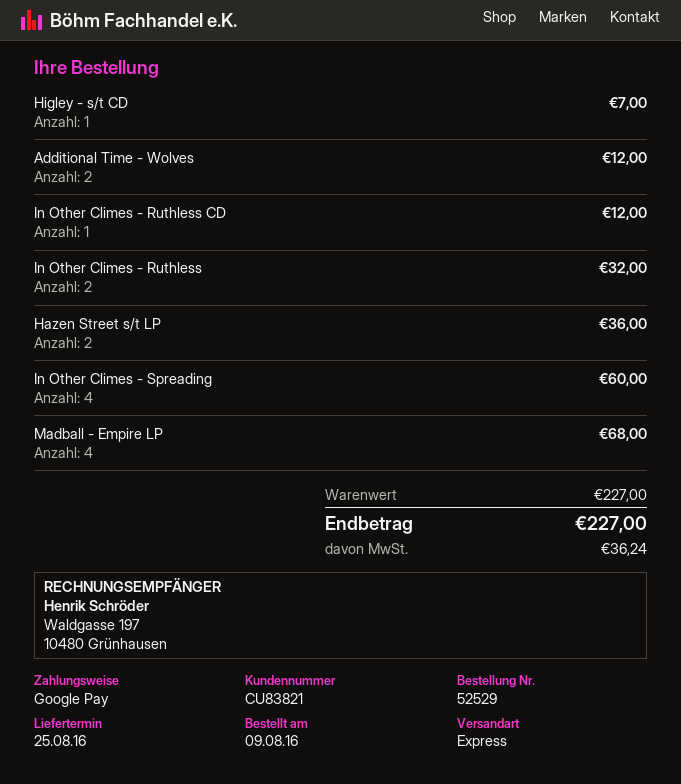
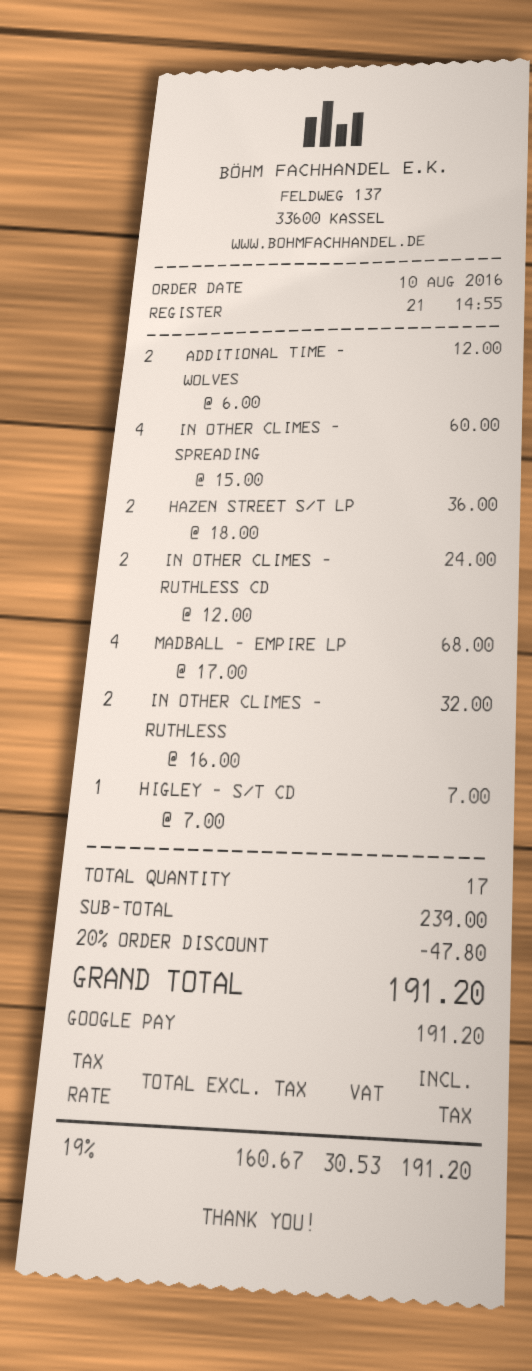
order date: 2016-08-09 -> 2016-08-10
In Other Climes - Ruthless CD: 1 for 12.00 -> 2 for 24.00
subtotal: 227.00 -> 239.00
discount: none -> 20% = 47.80
tax: 36.24 -> 30.53
total: 227.00 -> 191.20

